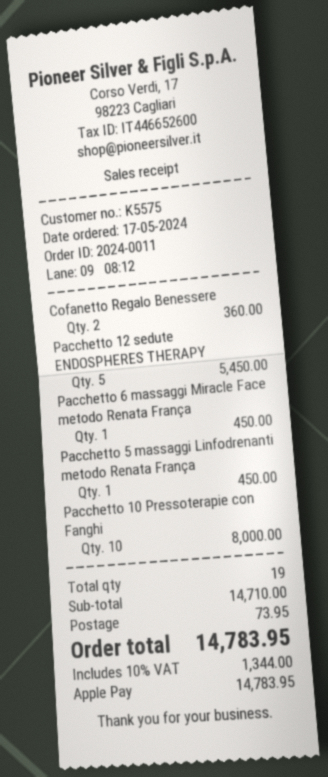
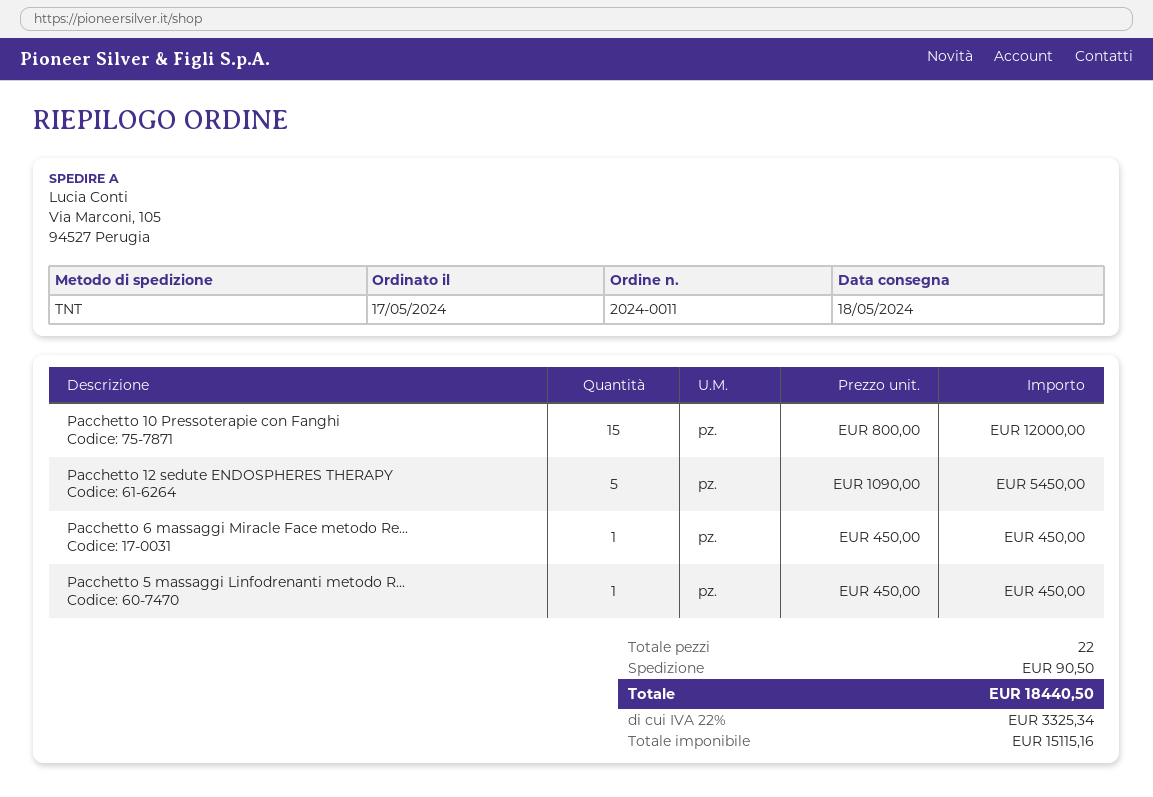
Cofanetto Regalo Benessere: 2 for 360.00 -> none
Pacchetto 10 Pressoterapie con Fanghi: 10 for 8000.00 -> 15 for 12000.00
total quantity: 19 -> 22
shipping: 73.95 -> 90.50
tax: 10% = 1344.00 -> 22% = 3325.34
total: 14783.95 -> 18440.50

